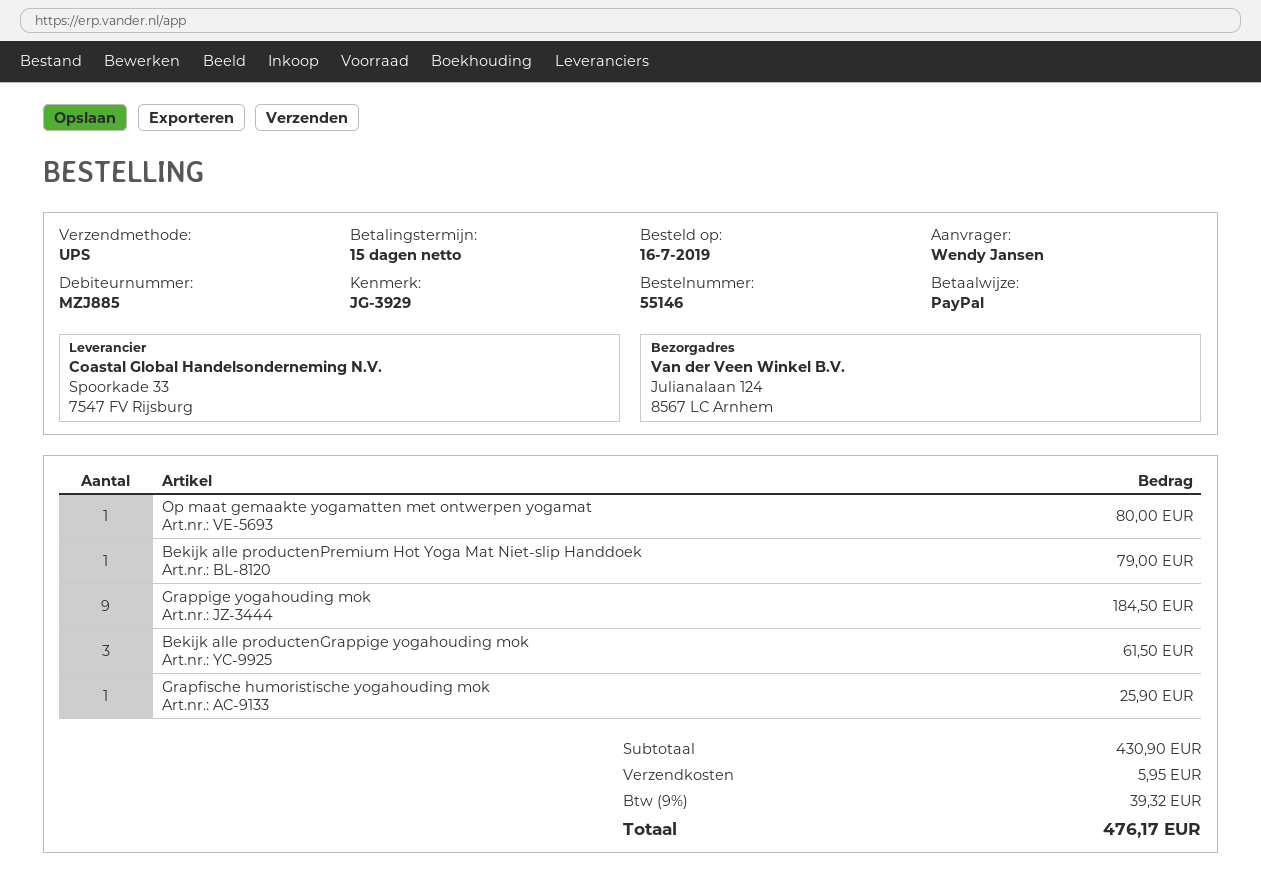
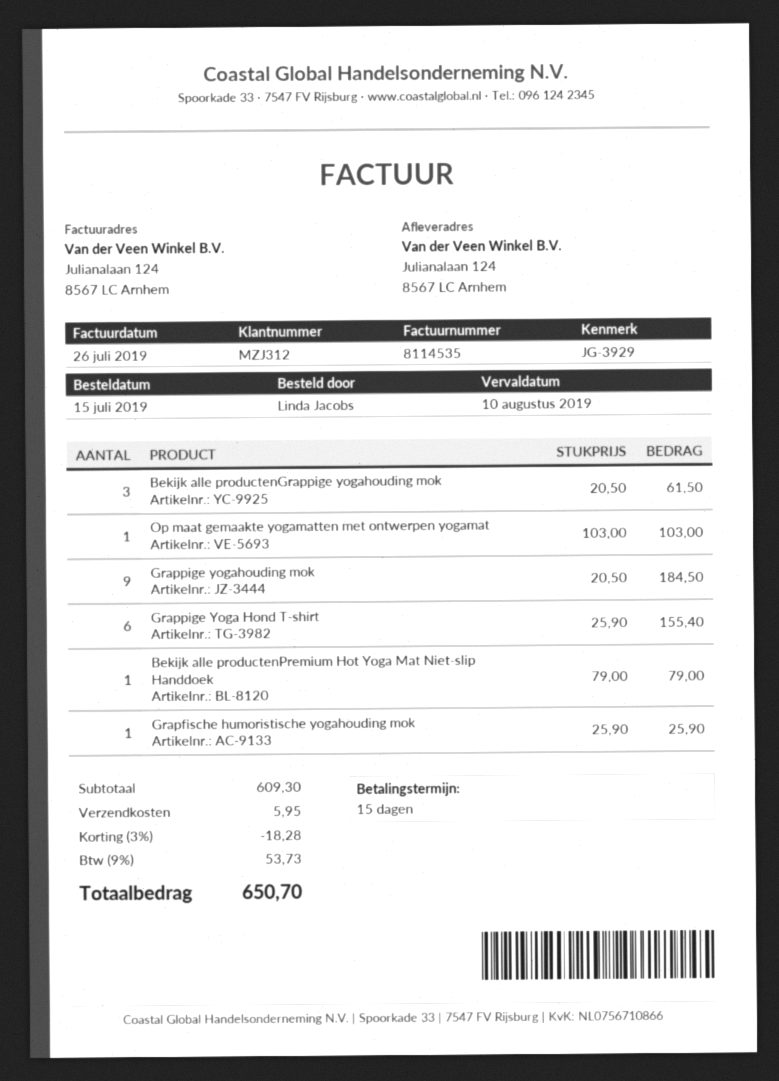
order date: 2019-07-16 -> 2019-07-15
customer number: MZJ885 -> MZJ312
ordered by: Wendy Jansen -> Linda Jacobs
Op maat gemaakte yogamatten met ontwerpen yogamat: 1 for 80.00 -> 1 for 103.00
Grappige Yoga Hond T-shirt: none -> 6 for 155.40
subtotal: 430.90 -> 609.30
discount: none -> 3% = 18.28
tax: 9% = 39.32 -> 9% = 53.73
total: 476.17 -> 650.70

